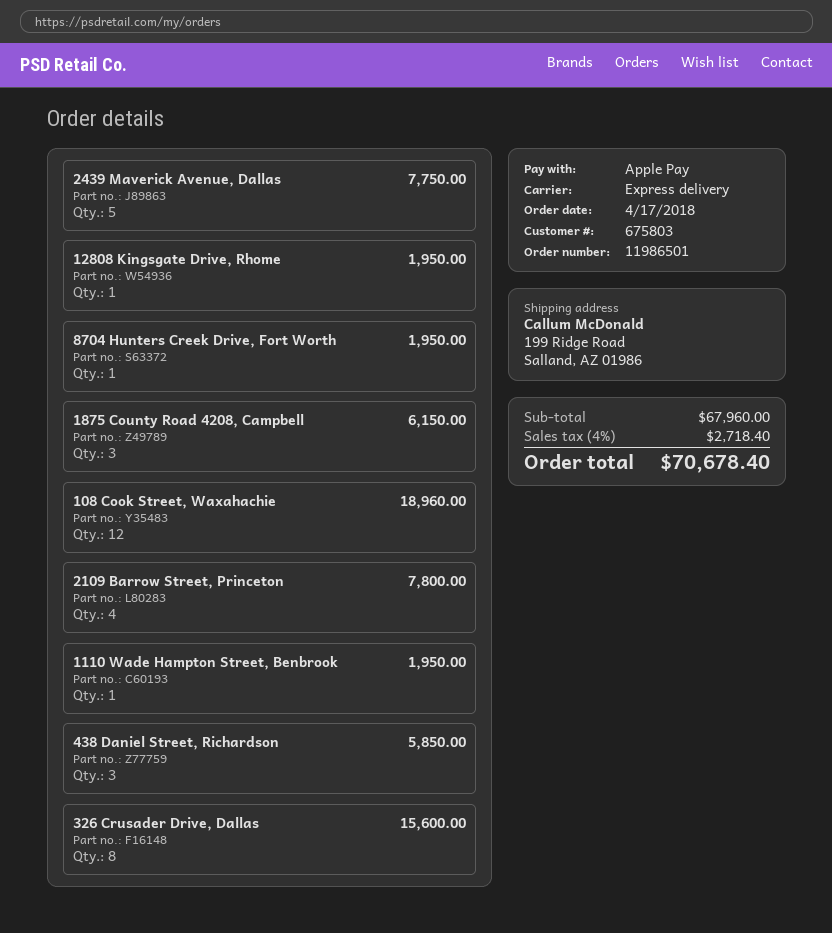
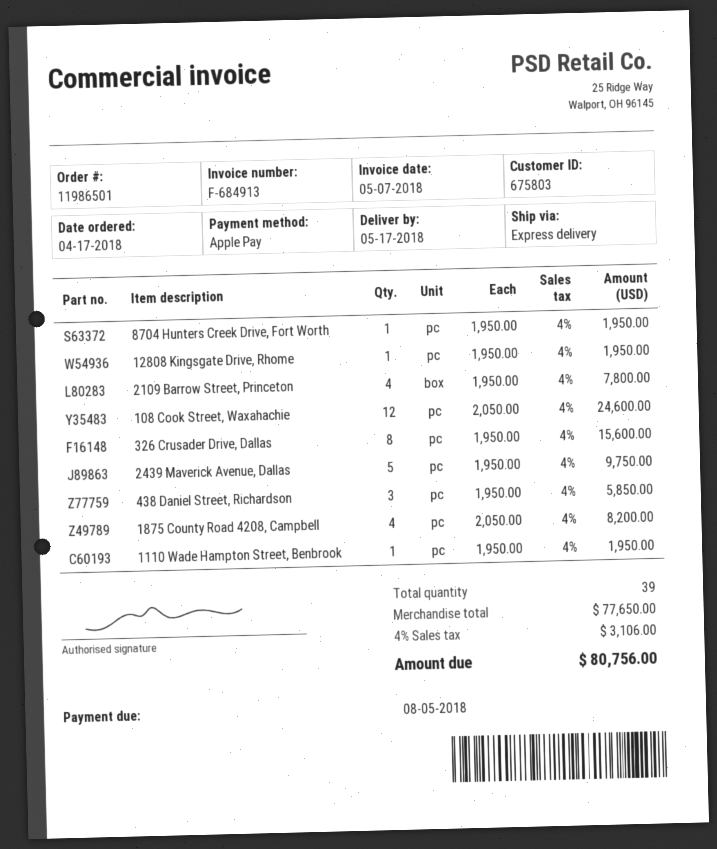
2439 Maverick Avenue, Dallas: 5 for 7750.00 -> 5 for 9750.00
1875 County Road 4208, Campbell: 3 for 6150.00 -> 4 for 8200.00
108 Cook Street, Waxahachie: 12 for 18960.00 -> 12 for 24600.00
subtotal: 67960.00 -> 77650.00
tax: 4% = 2718.40 -> 4% = 3106.00
total: 70678.40 -> 80756.00

